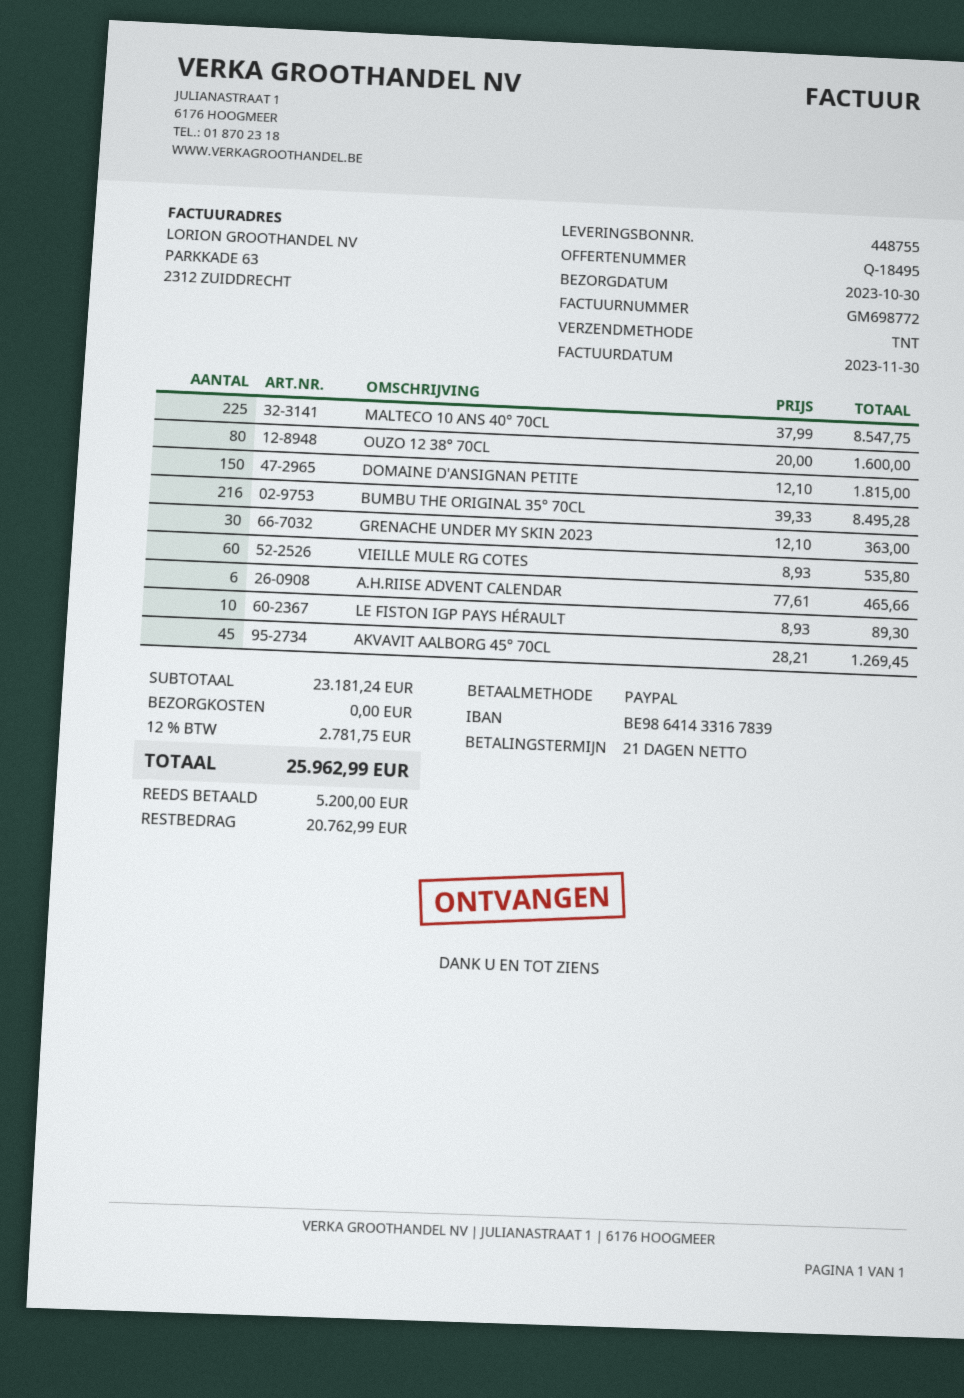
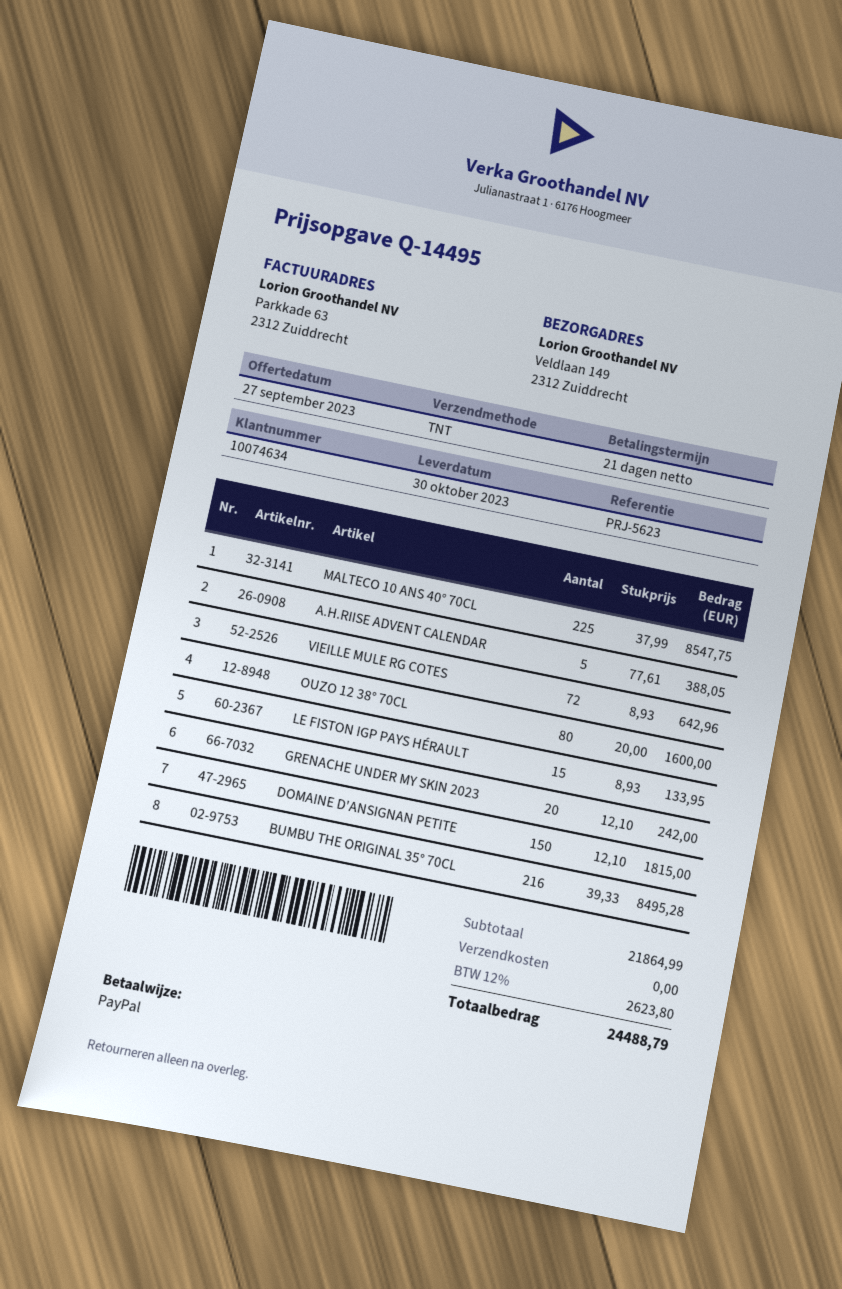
quote number: Q-18495 -> Q-14495
GRENACHE UNDER MY SKIN 2023: 30 x 12.10 = 363.00 -> 20 x 12.10 = 242.00
VIEILLE MULE RG COTES: 60 x 8.93 = 535.80 -> 72 x 8.93 = 642.96
A.H.RIISE ADVENT CALENDAR: 6 x 77.61 = 465.66 -> 5 x 77.61 = 388.05
LE FISTON IGP PAYS HÉRAULT: 10 x 8.93 = 89.30 -> 15 x 8.93 = 133.95
AKVAVIT AALBORG 45° 70CL: 45 x 28.21 = 1269.45 -> none
subtotal: 23181.24 -> 21864.99
tax: 12% = 2781.75 -> 12% = 2623.80
total: 25962.99 -> 24488.79

